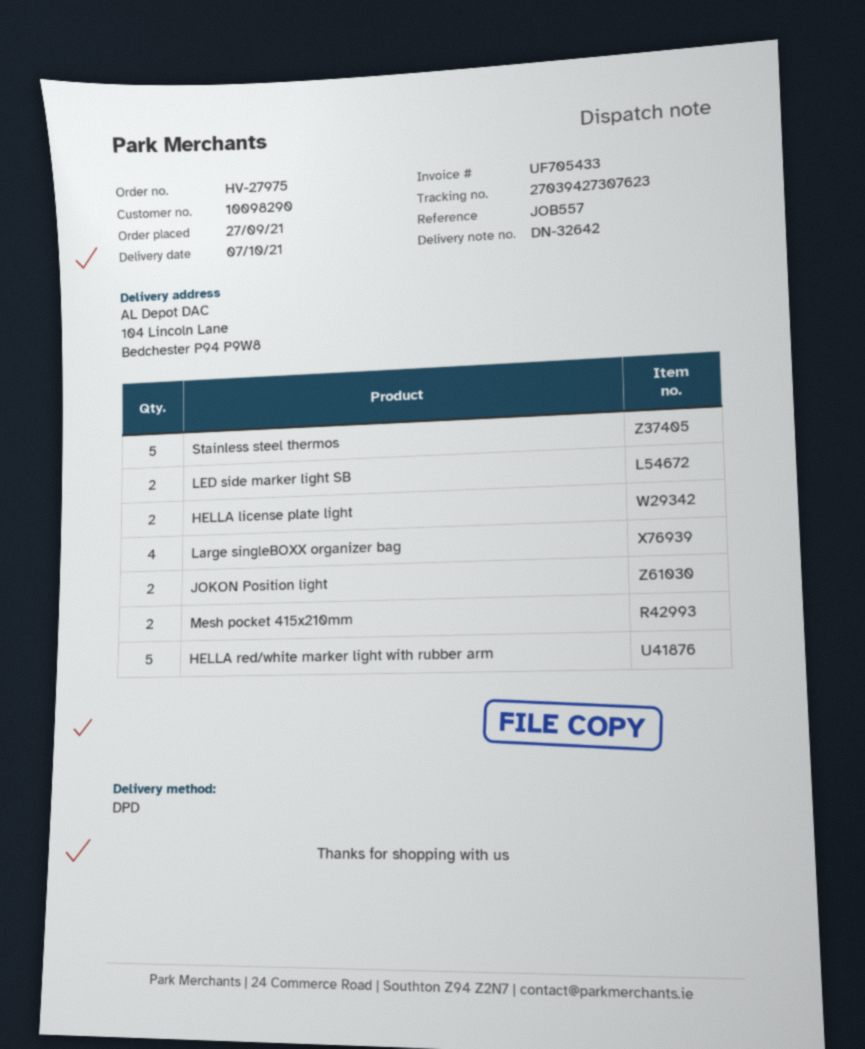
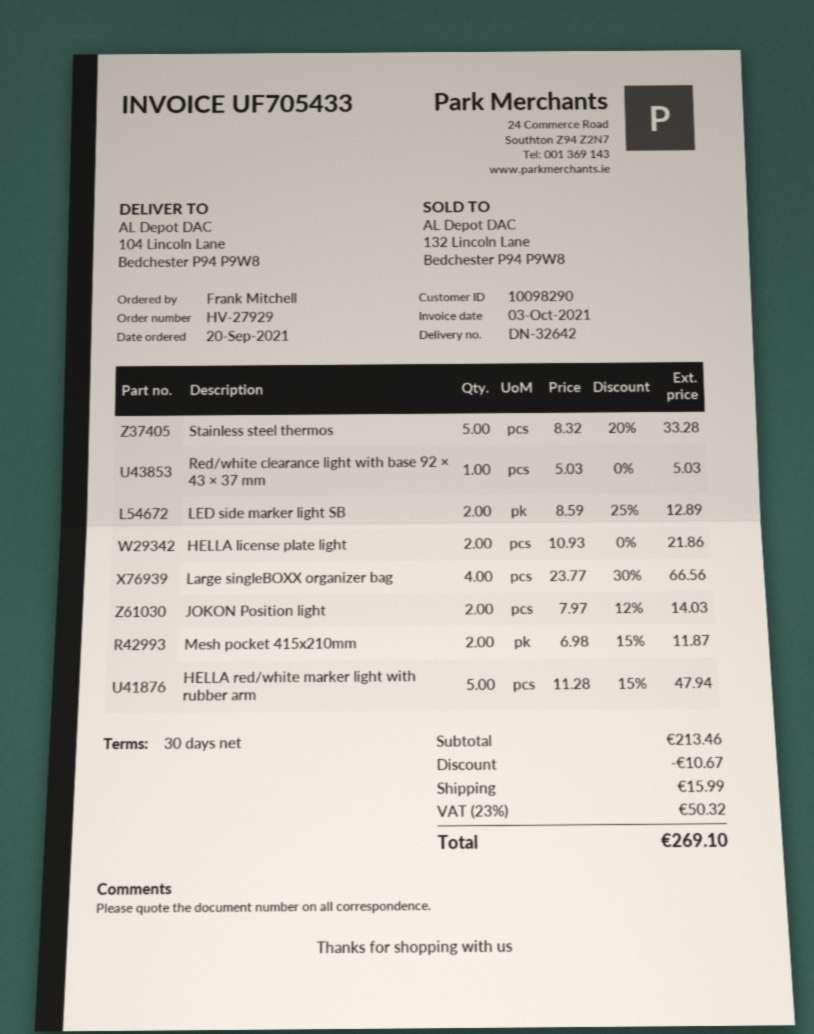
order number: HV-27975 -> HV-27929
order date: 2021-09-27 -> 2021-09-20
Red/white clearance light with base 92 × 43 × 37 mm: none -> 1

